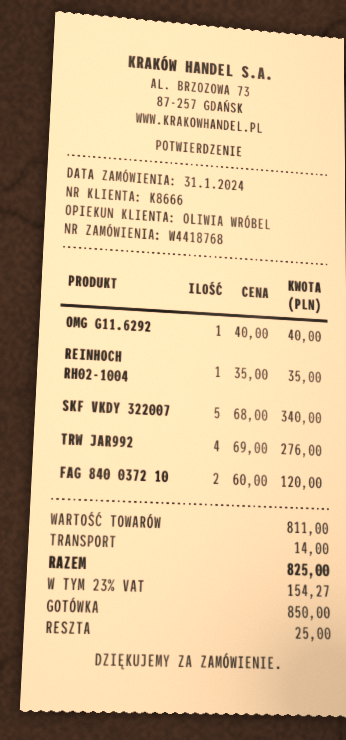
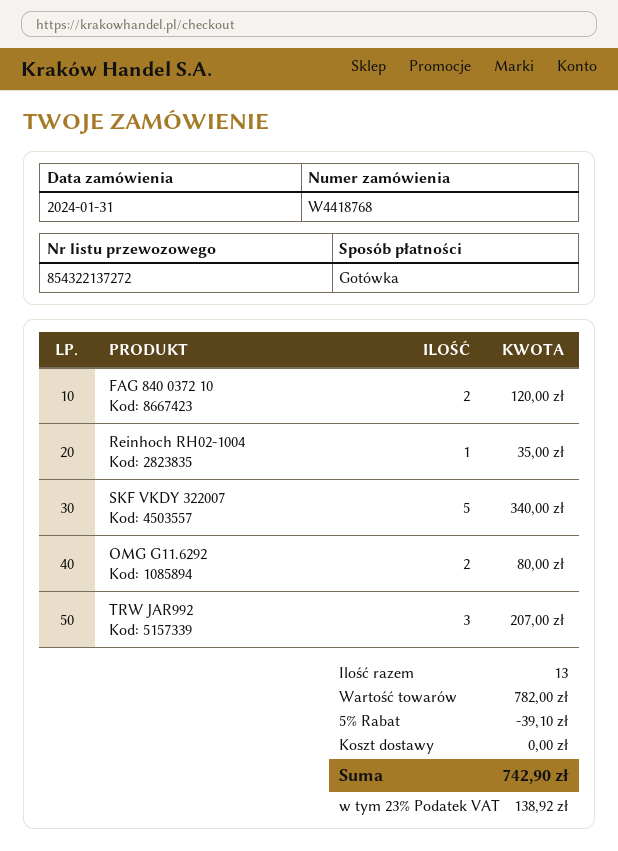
OMG G11.6292: 1 for 40.00 -> 2 for 80.00
TRW JAR992: 4 for 276.00 -> 3 for 207.00
subtotal: 811.00 -> 782.00
discount: none -> 5% = 39.10
shipping: 14.00 -> 0.00
tax: 23% = 154.27 -> 23% = 138.92
total: 825.00 -> 742.90

